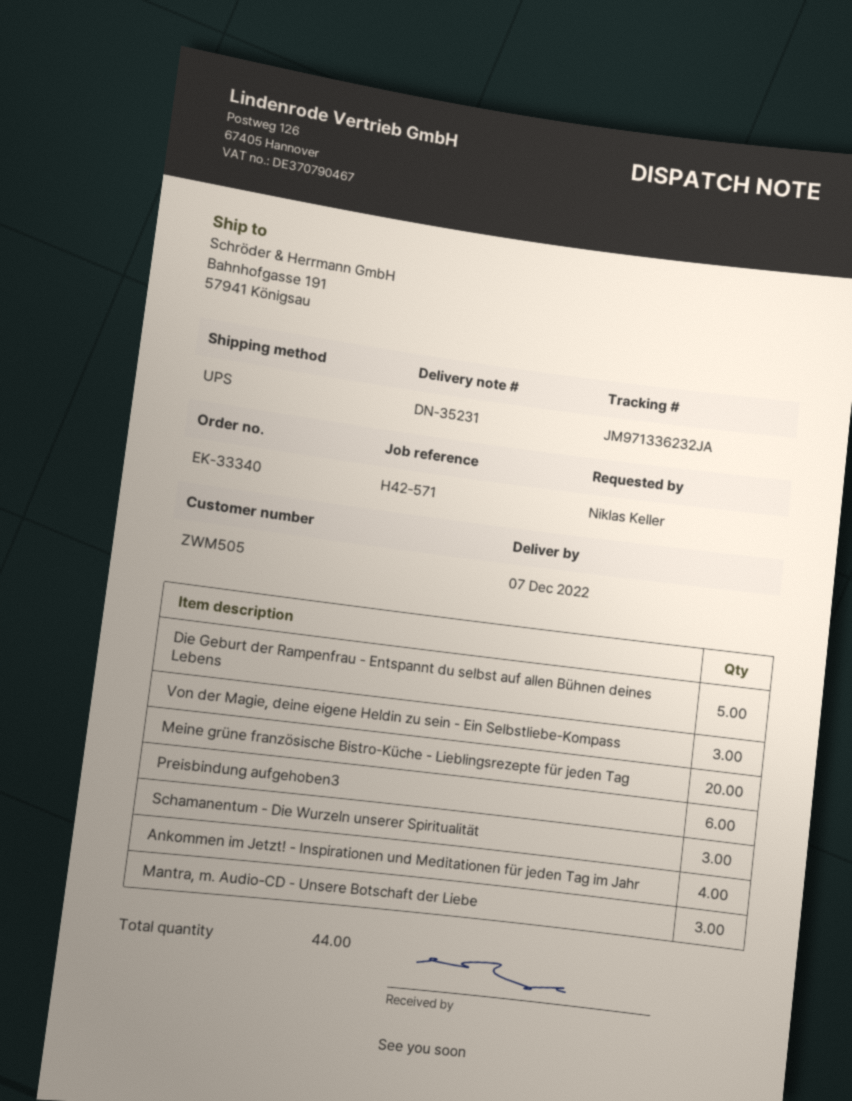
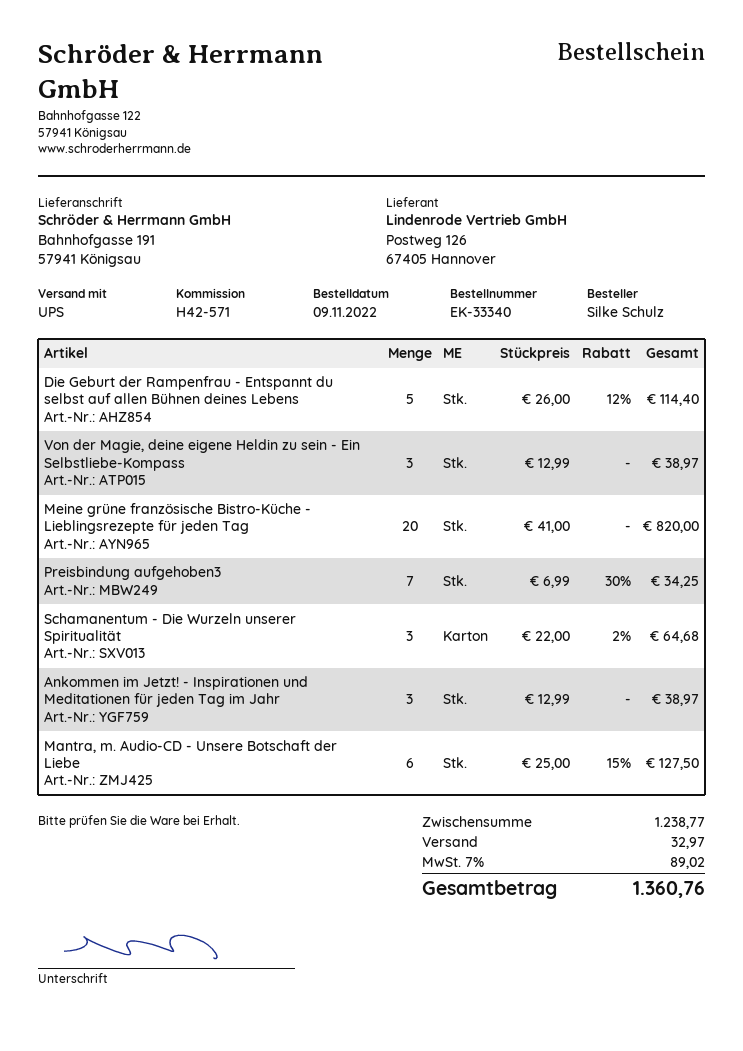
ordered by: Niklas Keller -> Silke Schulz
Preisbindung aufgehoben3: 6 -> 7
Ankommen im Jetzt! - Inspirationen und Meditationen für jeden Tag im Jahr: 4 -> 3
Mantra, m. Audio-CD - Unsere Botschaft der Liebe: 3 -> 6

